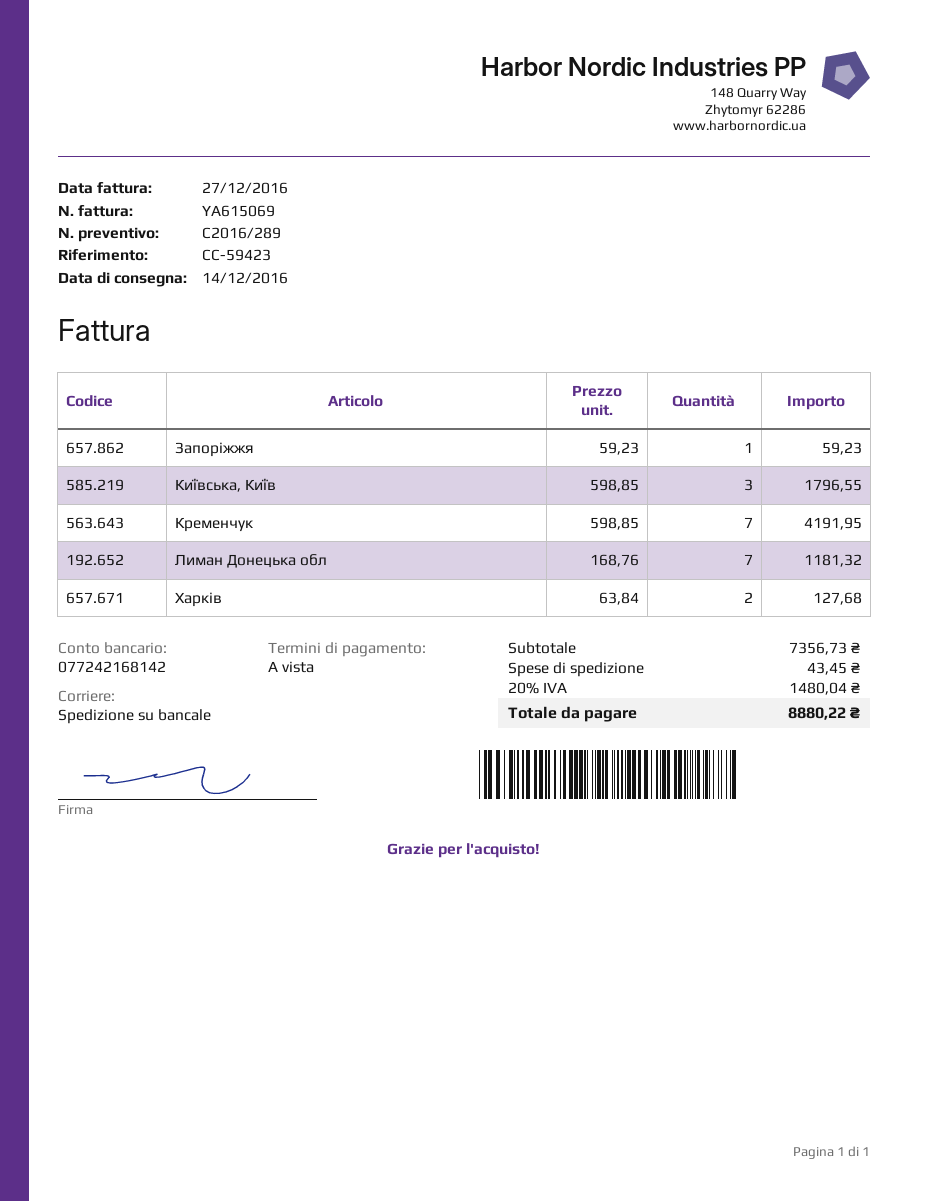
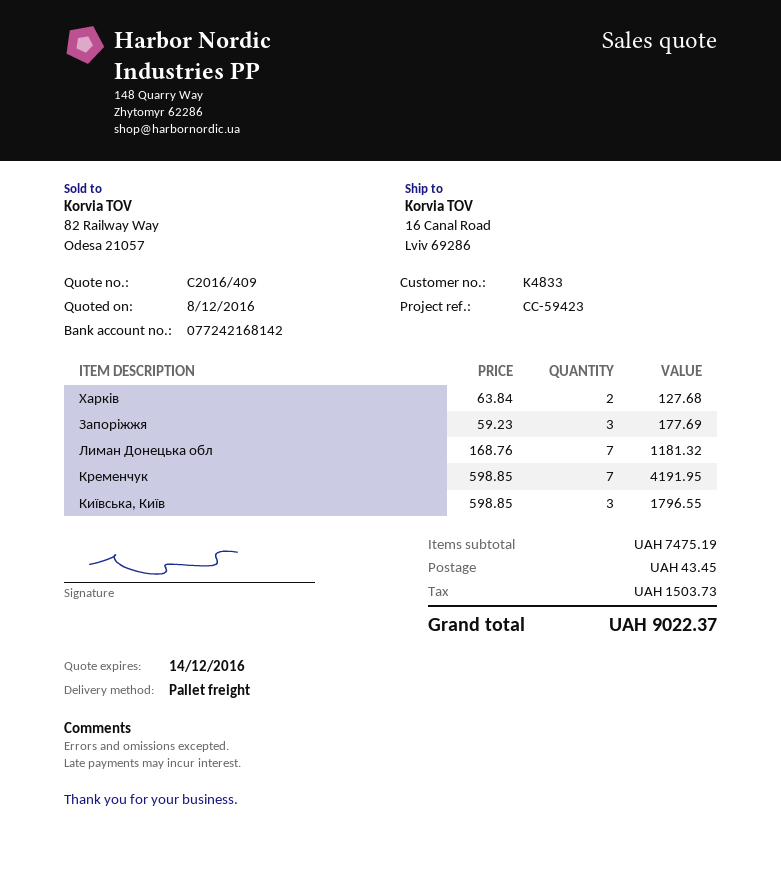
quote number: C2016/289 -> C2016/409
Запоріжжя: 1 x 59.23 = 59.23 -> 3 x 59.23 = 177.69
subtotal: 7356.73 -> 7475.19
tax: 1480.04 -> 1503.73
total: 8880.22 -> 9022.37

